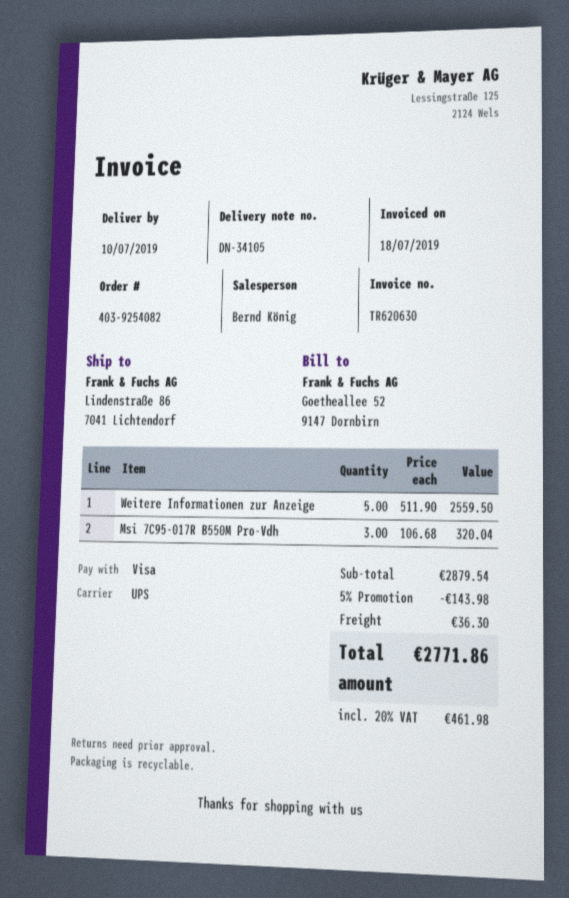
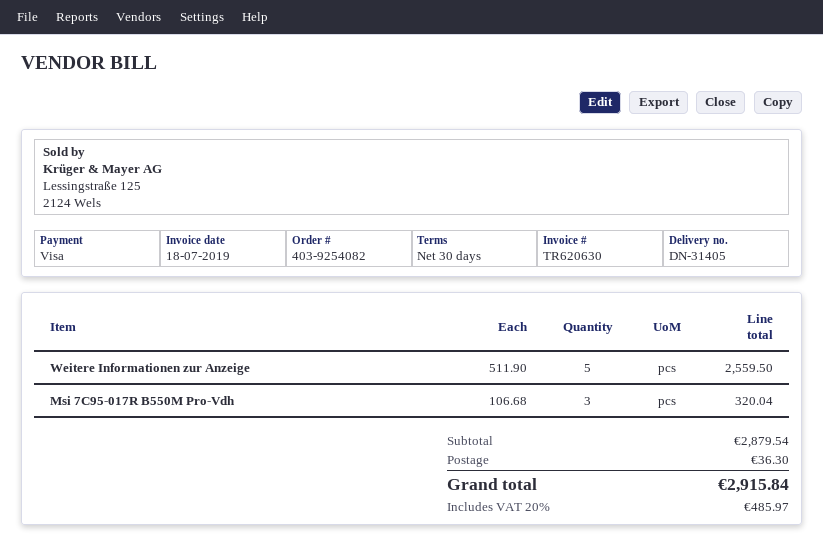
delivery note number: DN-34105 -> DN-31405
discount: 5% = 143.98 -> none
tax: 20% = 461.98 -> 20% = 485.97
total: 2771.86 -> 2915.84

